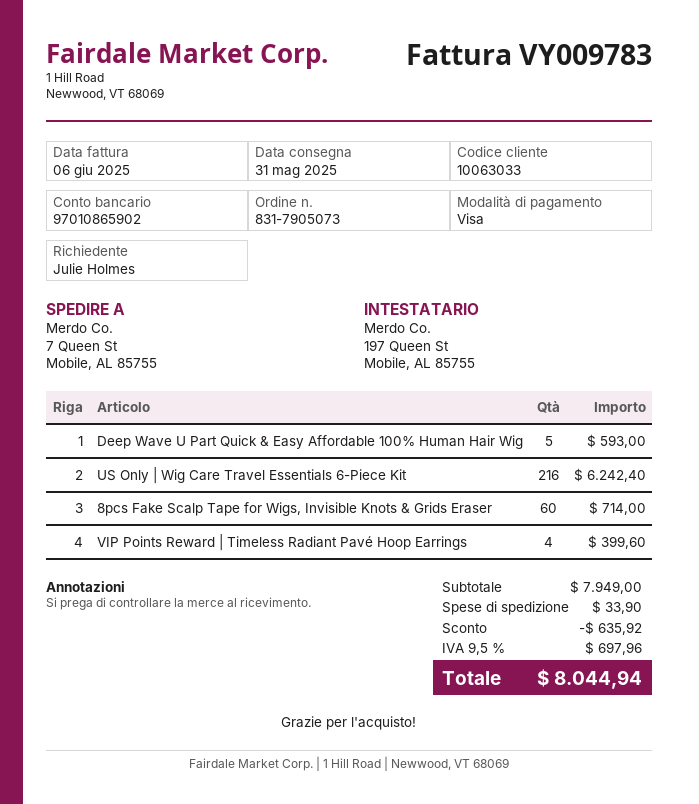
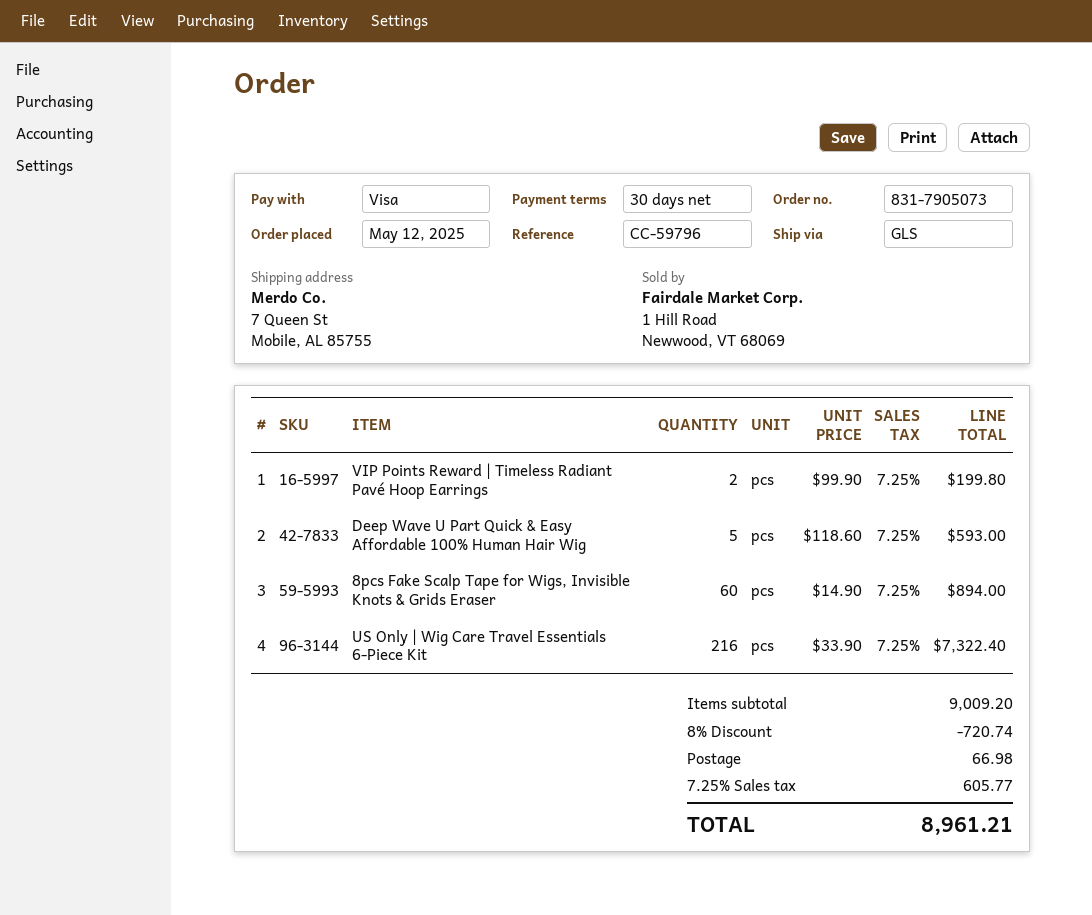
US Only | Wig Care Travel Essentials 6-Piece Kit: 216 for 6242.40 -> 216 for 7322.40
8pcs Fake Scalp Tape for Wigs, Invisible Knots & Grids Eraser: 60 for 714.00 -> 60 for 894.00
VIP Points Reward | Timeless Radiant Pavé Hoop Earrings: 4 for 399.60 -> 2 for 199.80
subtotal: 7949.00 -> 9009.20
discount: 635.92 -> 720.74
shipping: 33.90 -> 66.98
tax: 9.5% = 697.96 -> 7.25% = 605.77
total: 8044.94 -> 8961.21

